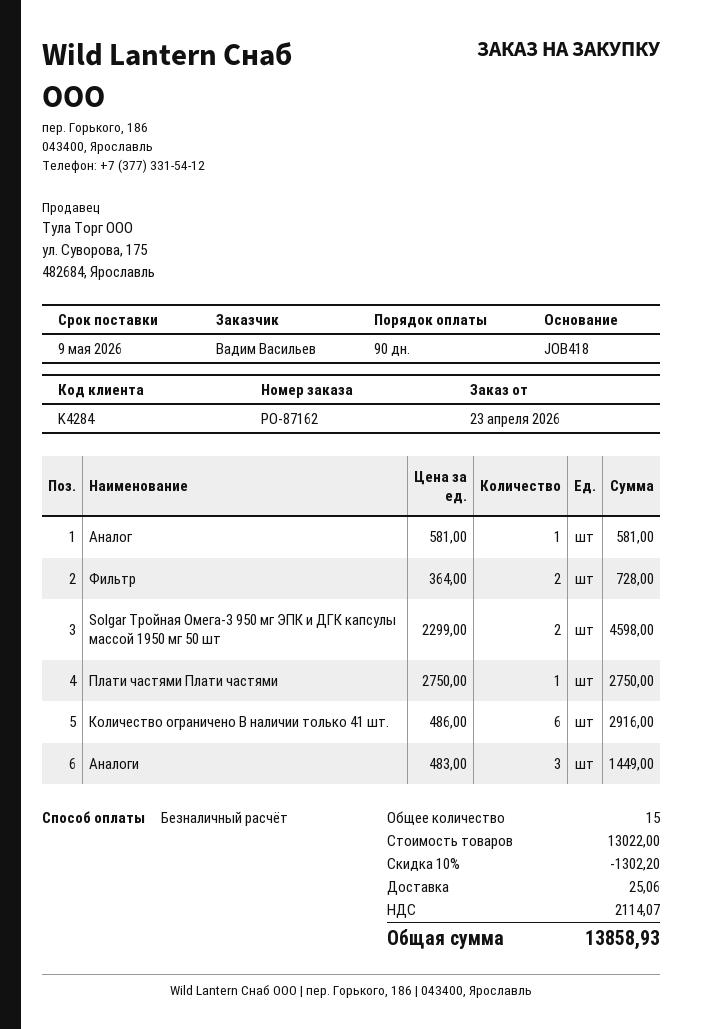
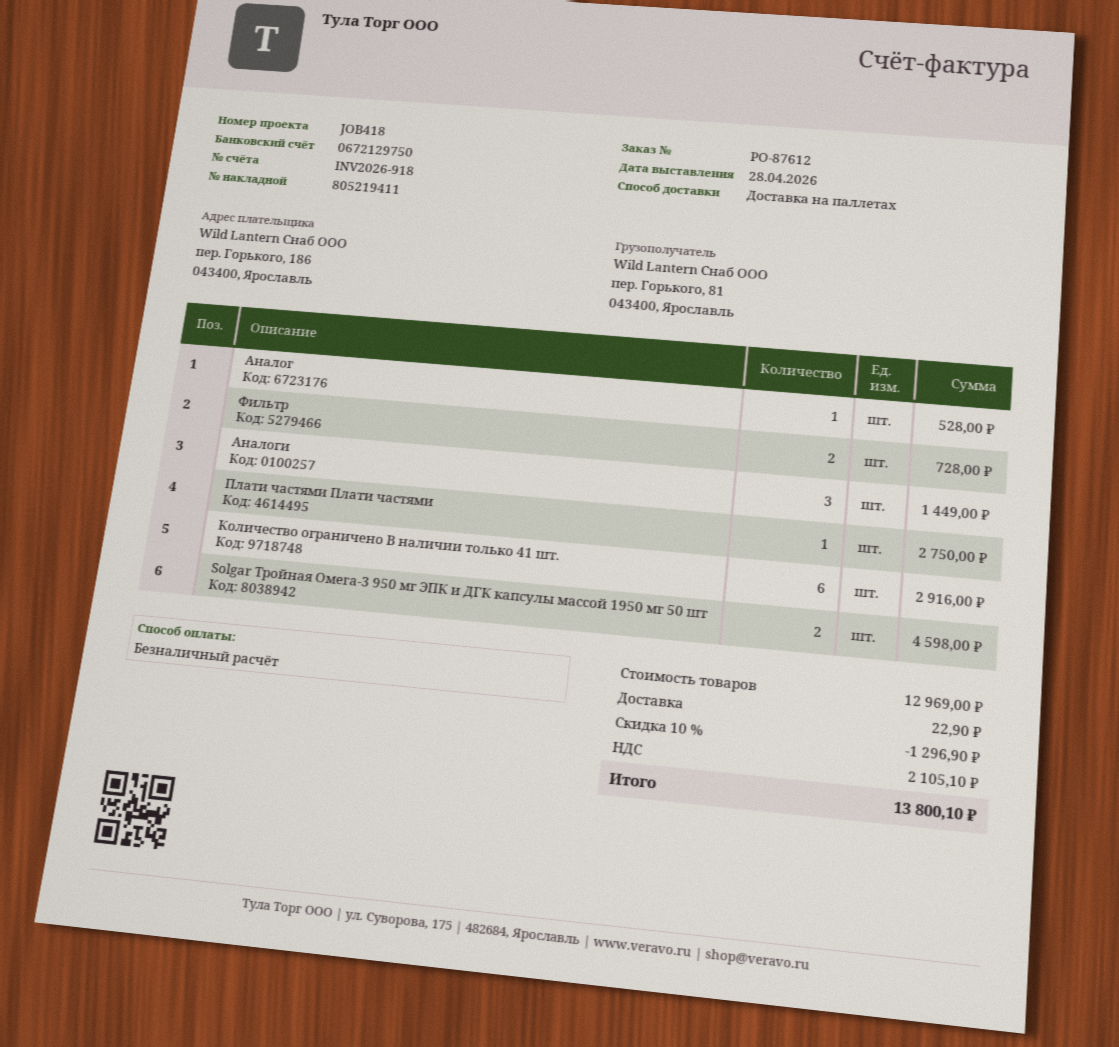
order number: PO-87162 -> PO-87612
Аналог: 1 for 581.00 -> 1 for 528.00
subtotal: 13022.00 -> 12969.00
discount: 10% = 1302.20 -> 10% = 1296.90
shipping: 25.06 -> 22.90
tax: 2114.07 -> 2105.10
total: 13858.93 -> 13800.10

